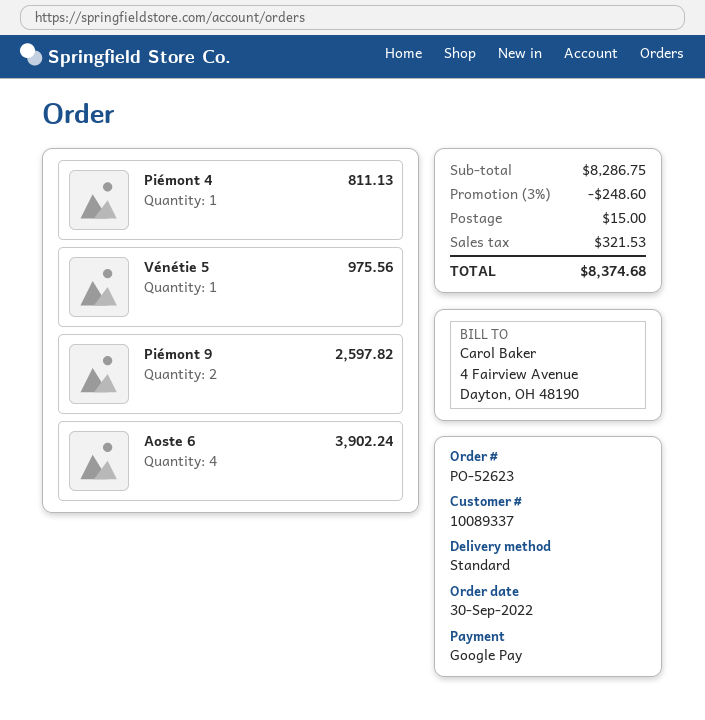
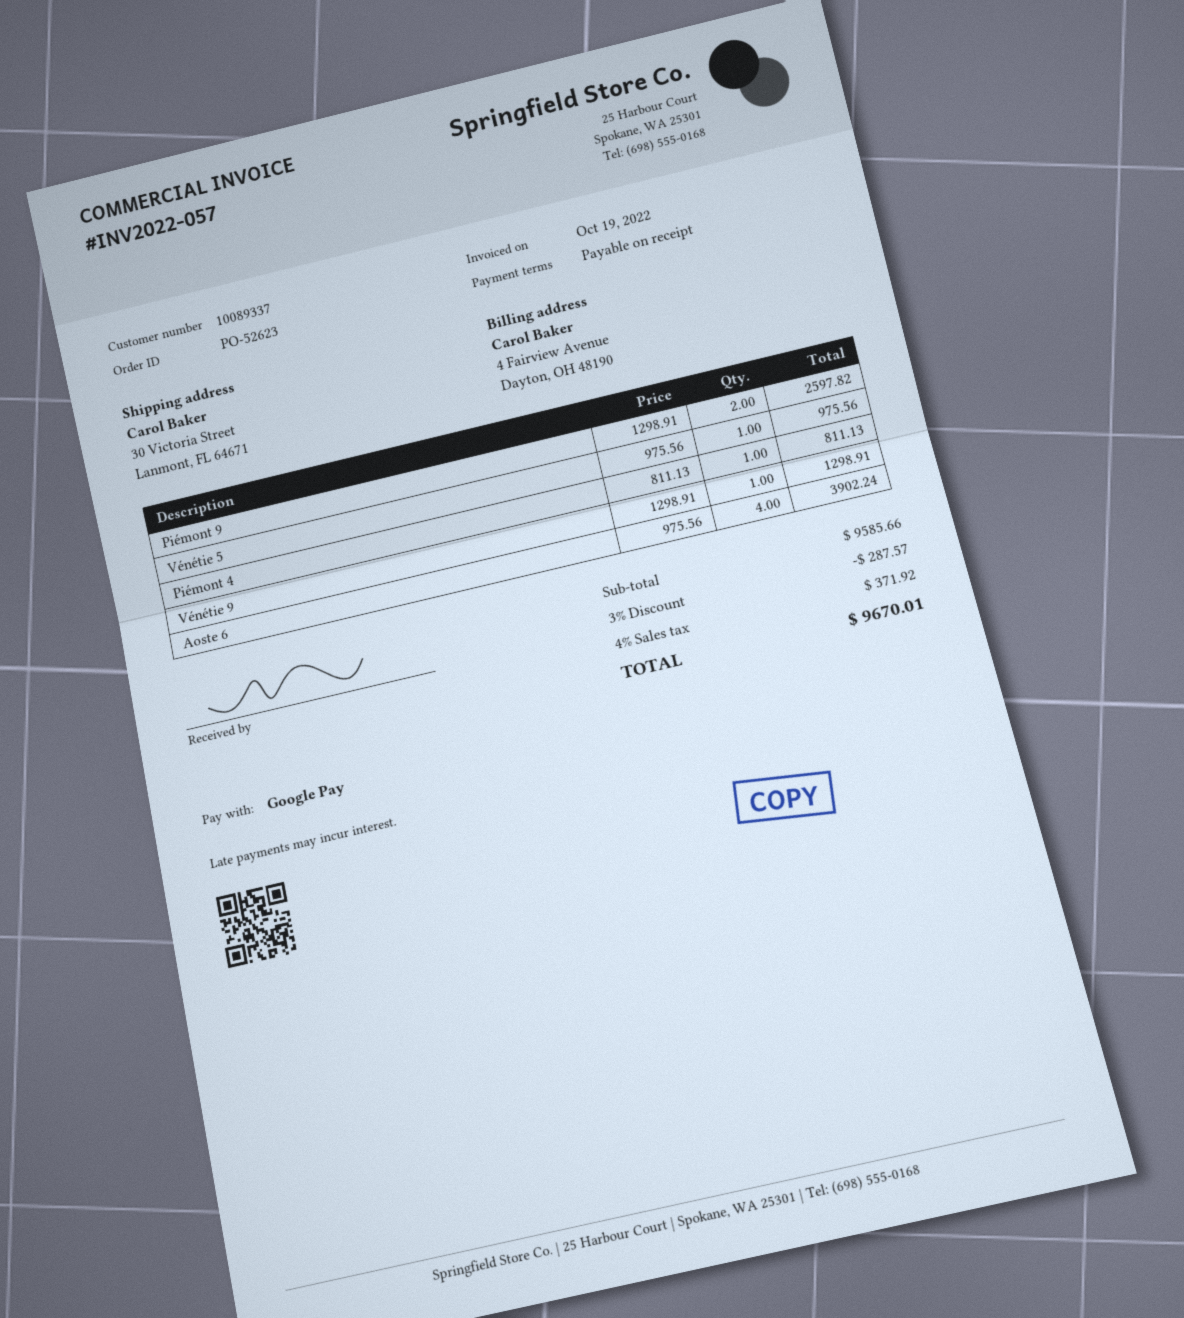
Vénétie 9: none -> 1 for 1298.91
subtotal: 8286.75 -> 9585.66
discount: 3% = 248.60 -> 3% = 287.57
shipping: 15.00 -> none
tax: 321.53 -> 371.92
total: 8374.68 -> 9670.01

